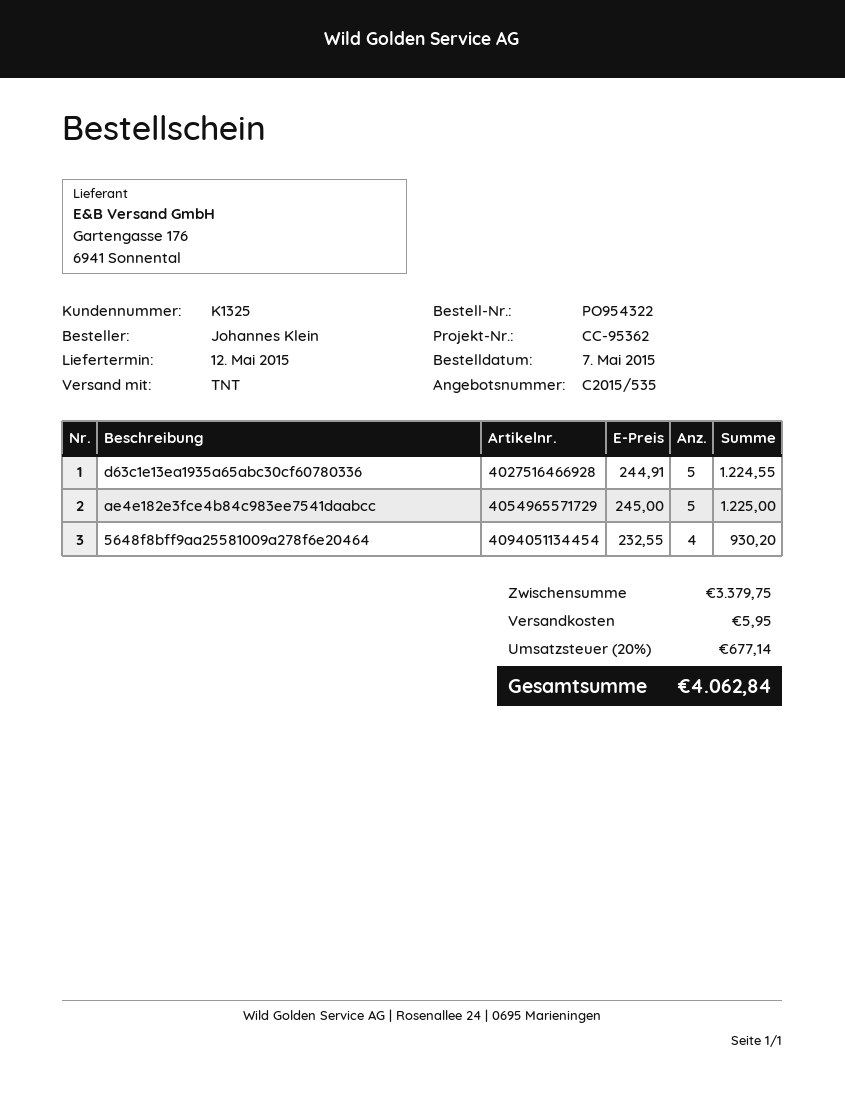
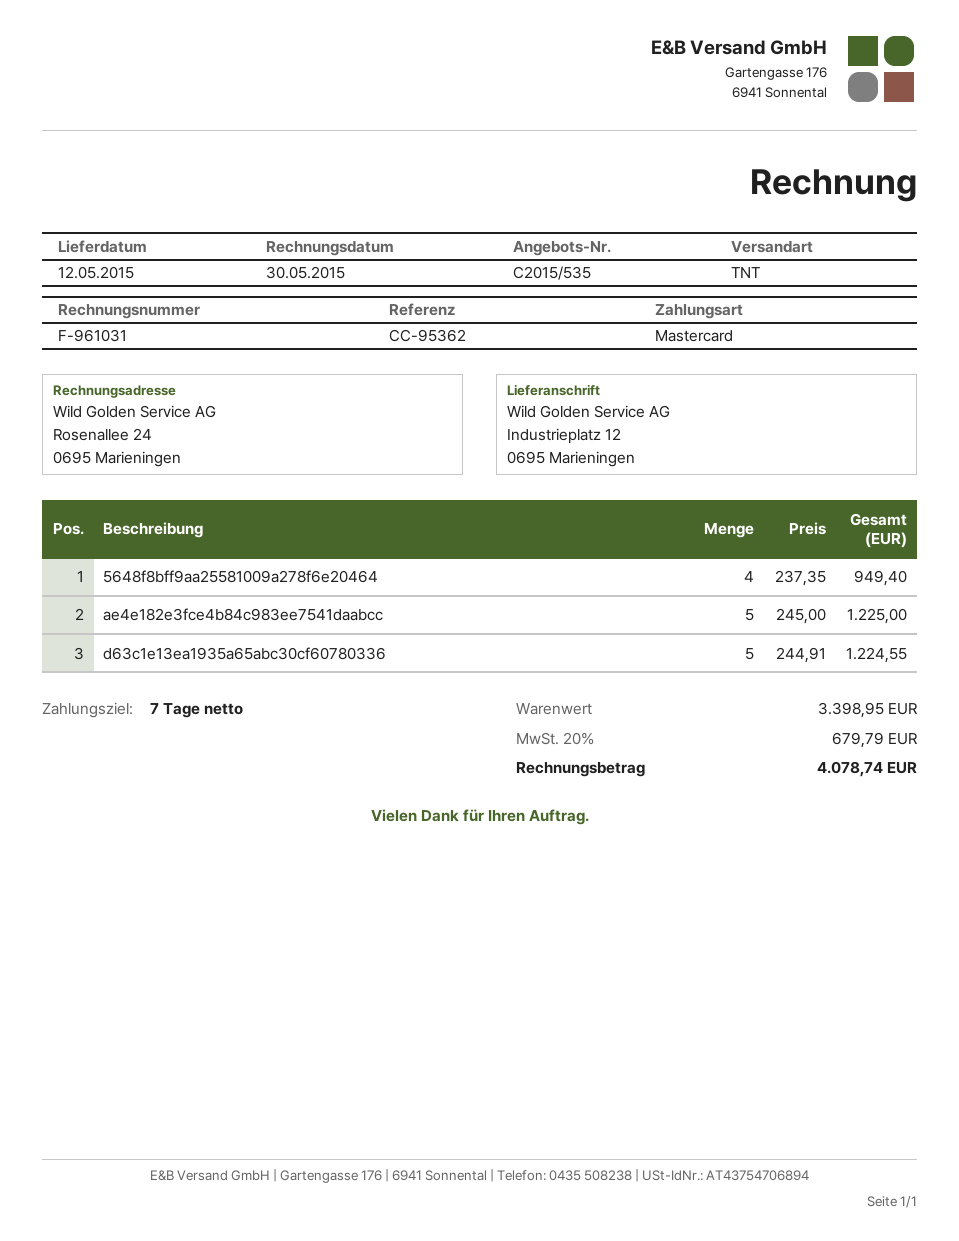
5648f8bff9aa25581009a278f6e20464: 4 x 232.55 = 930.20 -> 4 x 237.35 = 949.40
subtotal: 3379.75 -> 3398.95
shipping: 5.95 -> none
tax: 20% = 677.14 -> 20% = 679.79
total: 4062.84 -> 4078.74

